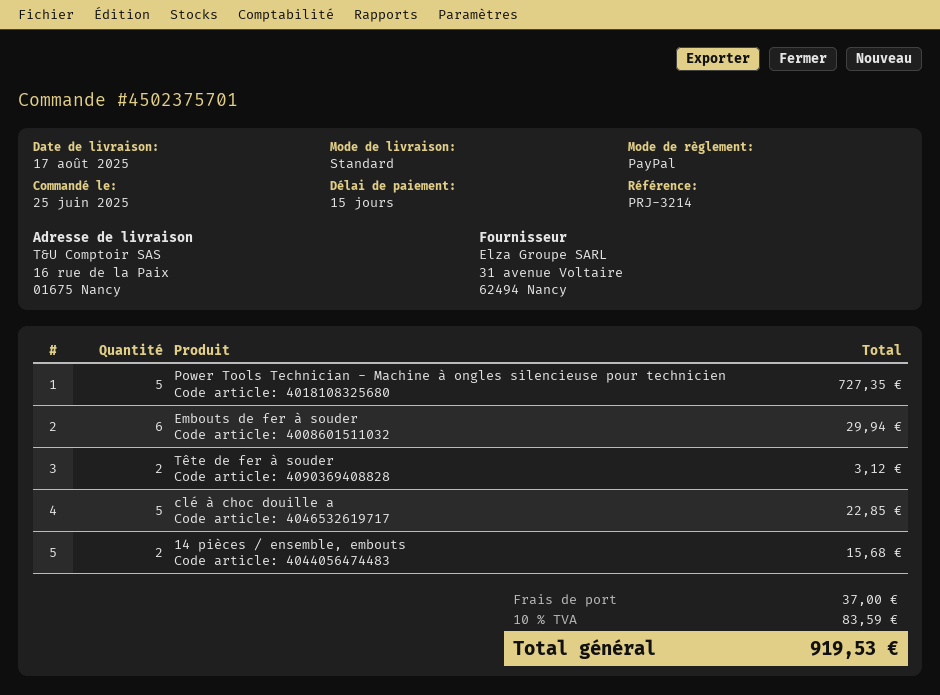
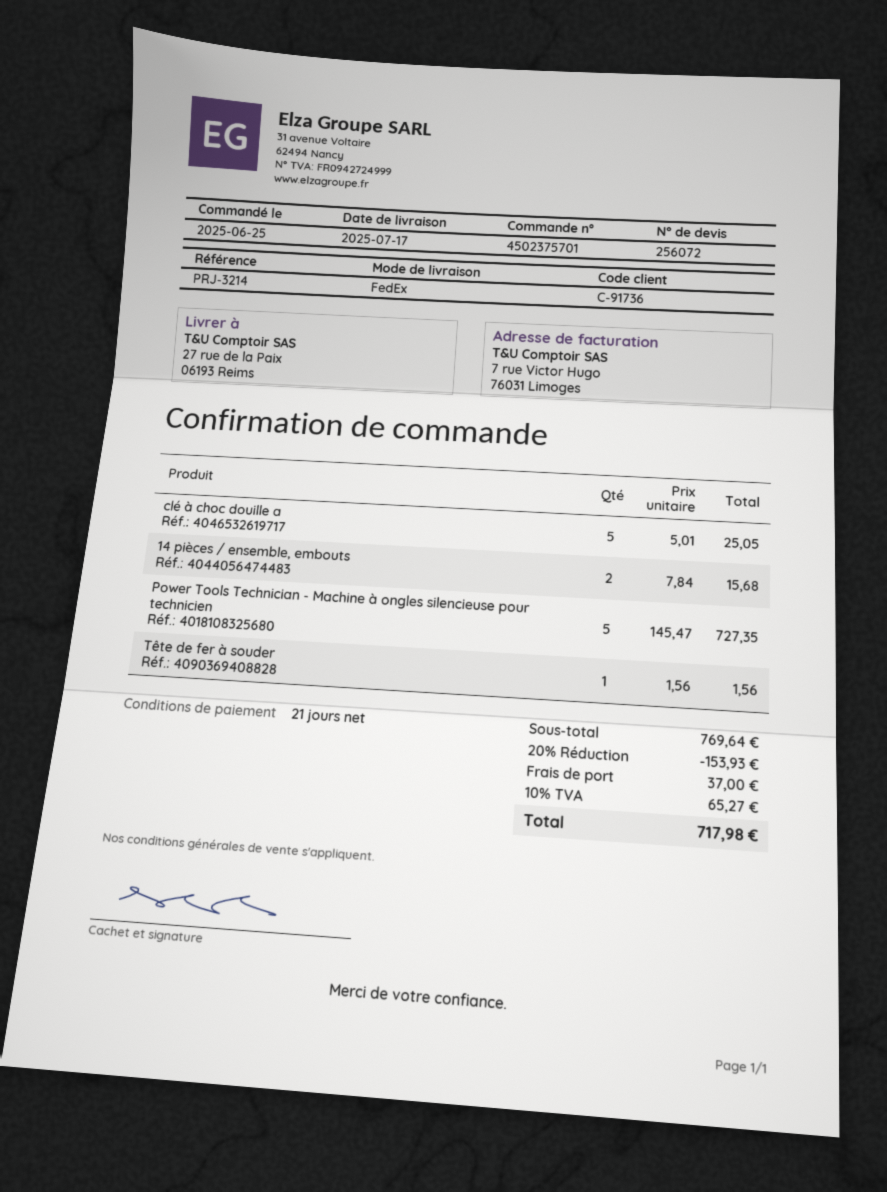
delivery date: 2025-08-17 -> 2025-07-17
payment terms: 15 days -> 21 days
shipping method: standard -> FedEx
ship to: 16 rue de la Paix, 01675 Nancy -> 27 rue de la Paix, 06193 Reims
Embouts de fer à souder: 6 for 29.94 -> none
Tête de fer à souder: 2 for 3.12 -> 1 for 1.56
clé à choc douille a: 5 for 22.85 -> 5 for 25.05
discount: none -> 20% = 153.93
tax: 10% = 83.59 -> 10% = 65.27
total: 919.53 -> 717.98

